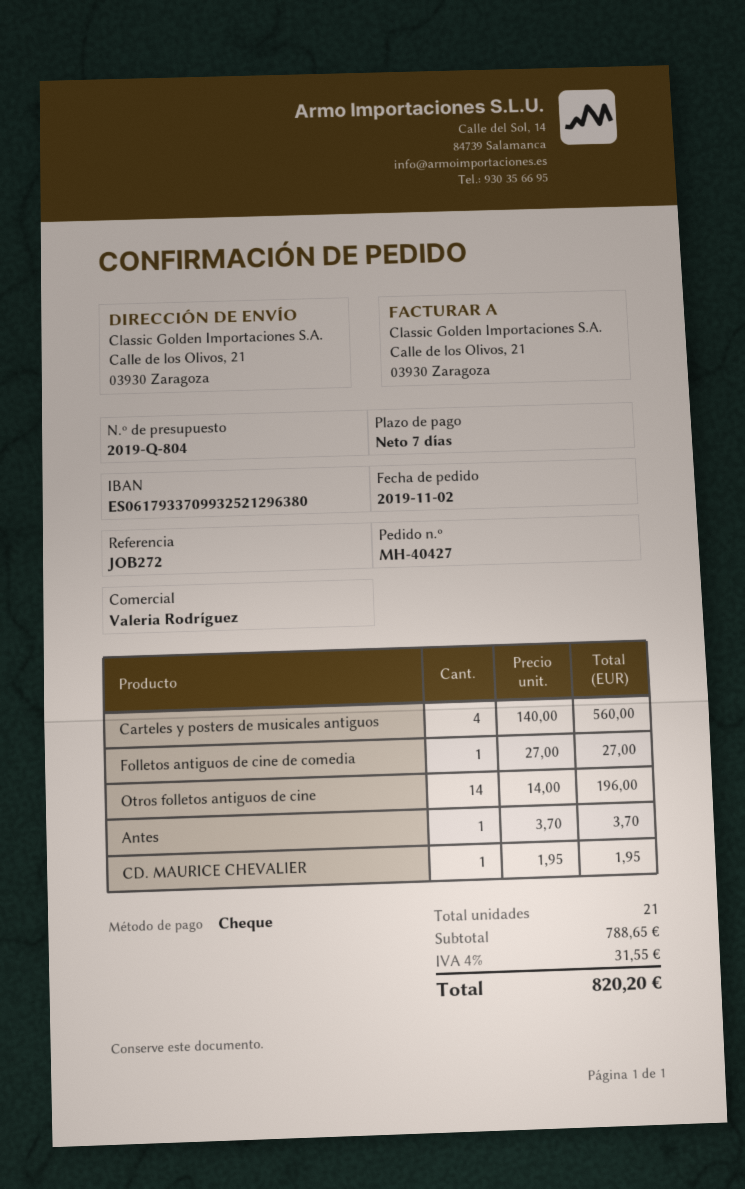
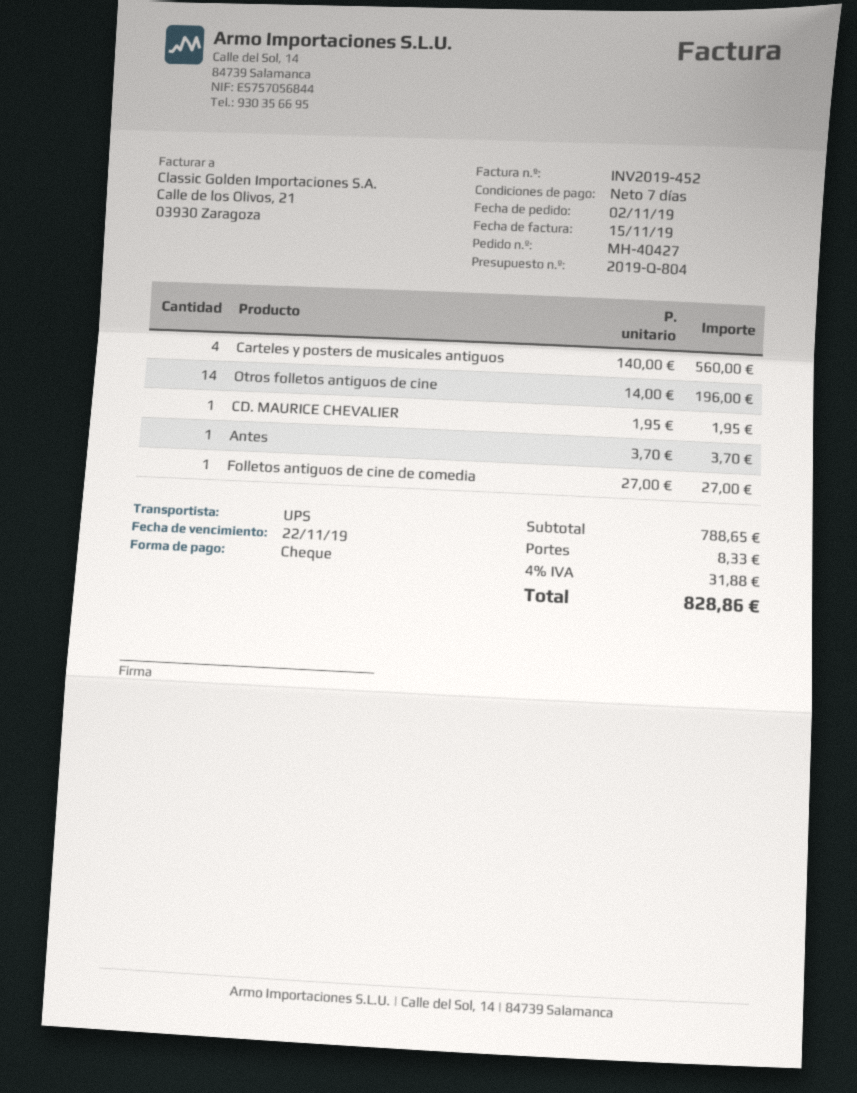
shipping: none -> 8.33
tax: 4% = 31.55 -> 4% = 31.88
total: 820.20 -> 828.86

